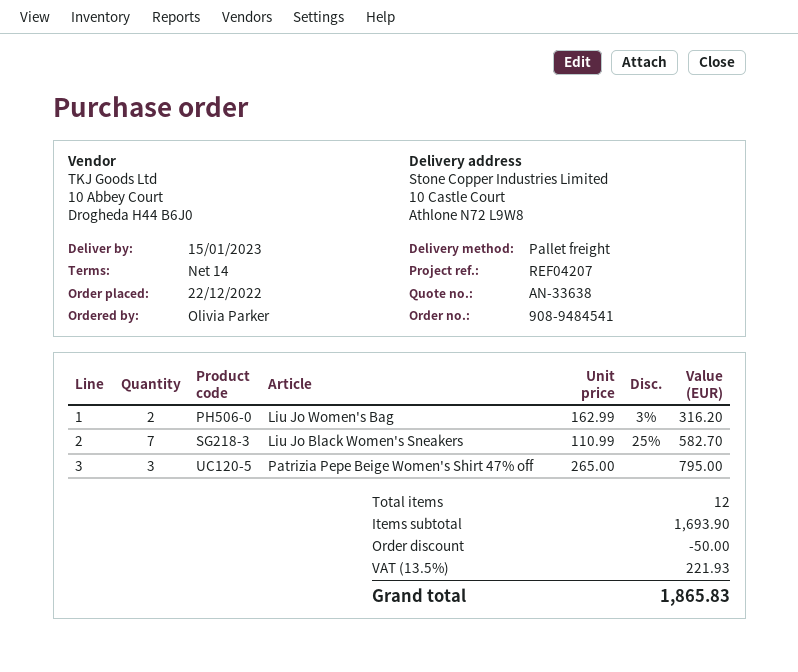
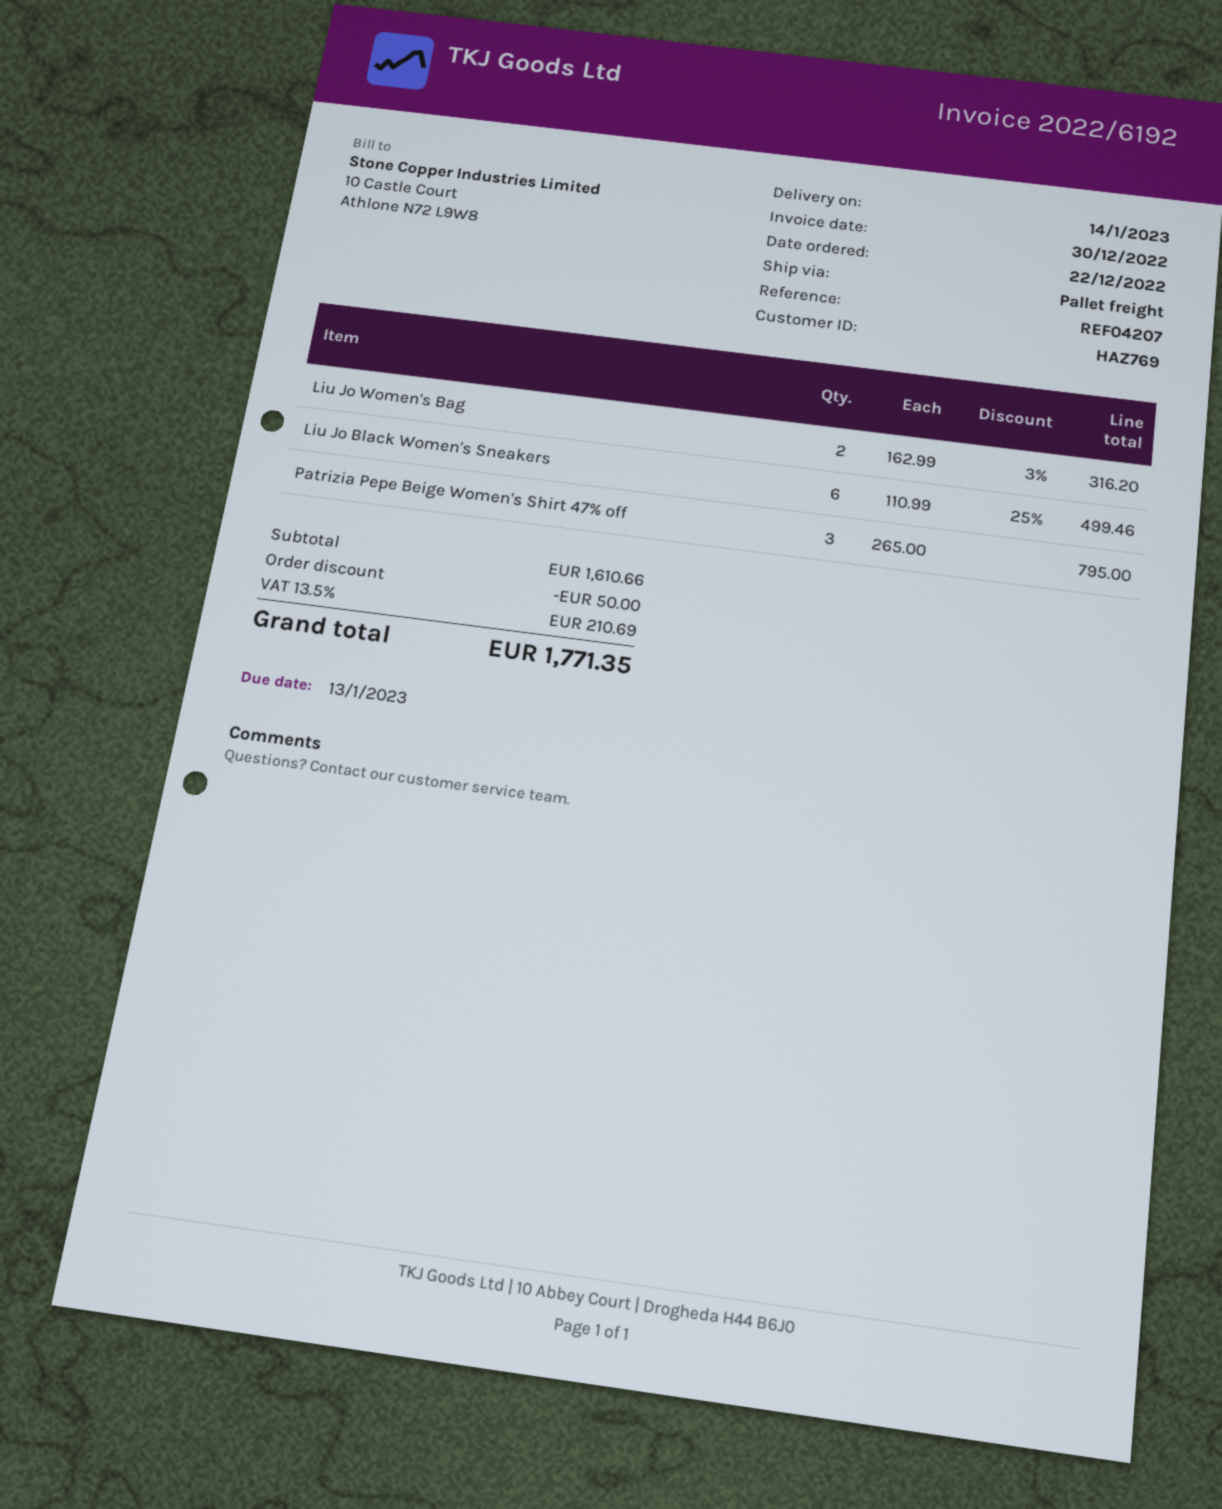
delivery date: 2023-01-15 -> 2023-01-14
Liu Jo Black Women's Sneakers: 7 x 110.99 - 25% = 582.70 -> 6 x 110.99 - 25% = 499.46
subtotal: 1693.90 -> 1610.66
tax: 13.5% = 221.93 -> 13.5% = 210.69
total: 1865.83 -> 1771.35

